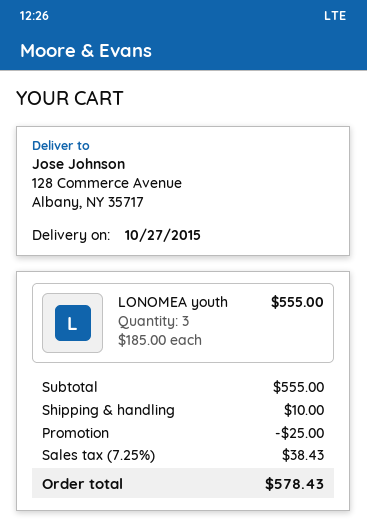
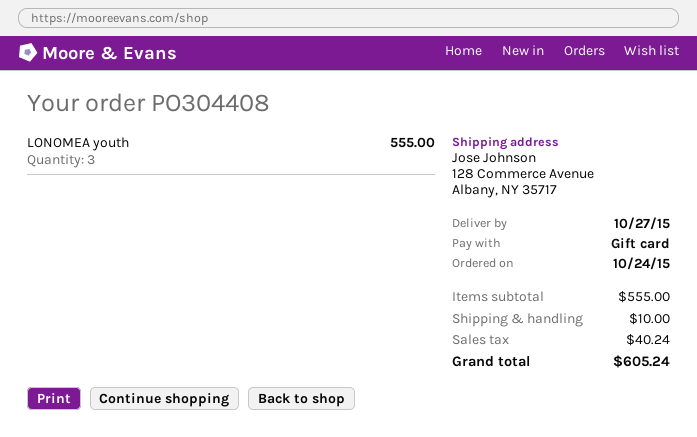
discount: 25.00 -> none
tax: 38.43 -> 40.24
total: 578.43 -> 605.24

